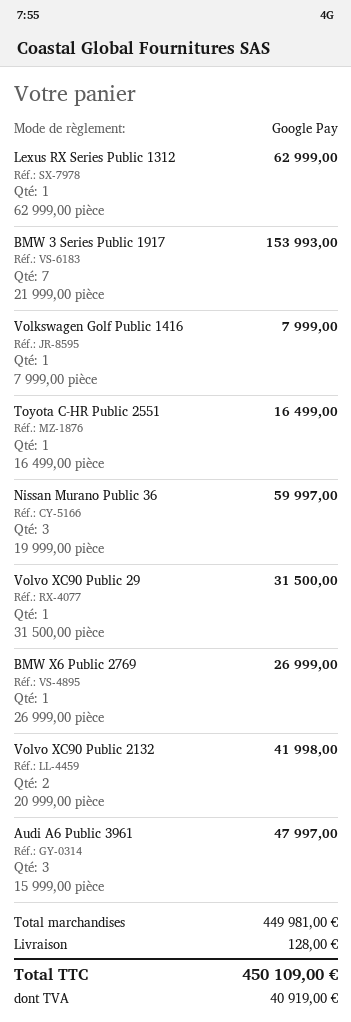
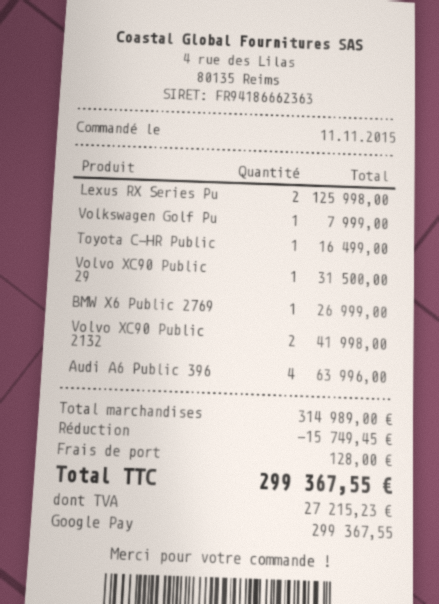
Lexus RX Series Public 1312: 1 for 62999.00 -> 2 for 125998.00
BMW 3 Series Public 1917: 7 for 153993.00 -> none
Nissan Murano Public 36: 3 for 59997.00 -> none
Audi A6 Public 3961: 3 for 47997.00 -> 4 for 63996.00
subtotal: 449981.00 -> 314989.00
discount: none -> 15749.45
tax: 40919.00 -> 27215.23
total: 450109.00 -> 299367.55

